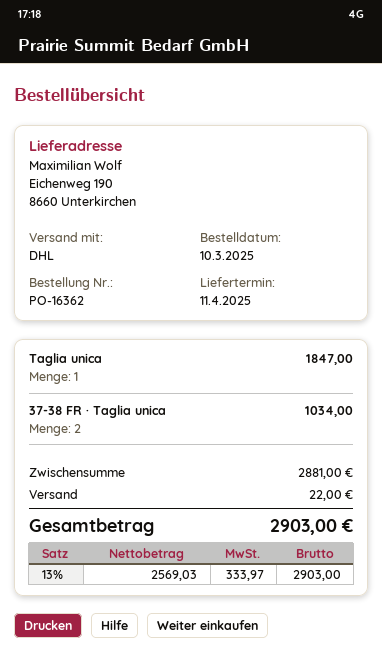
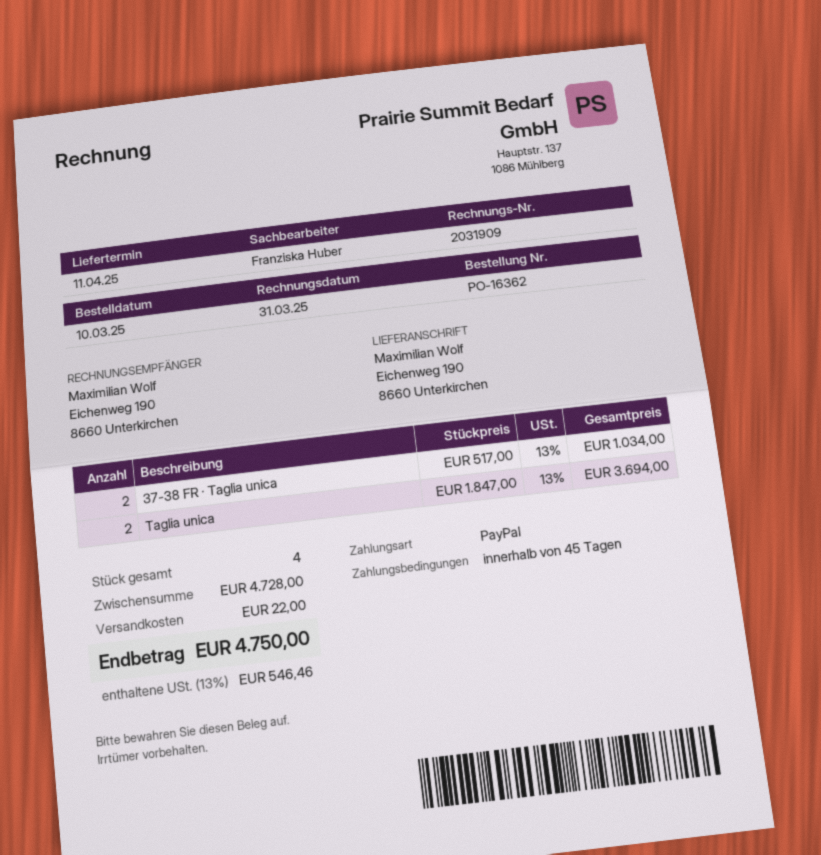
Taglia unica: 1 for 1847.00 -> 2 for 3694.00
subtotal: 2881.00 -> 4728.00
tax: 13% = 333.97 -> 13% = 546.46
total: 2903.00 -> 4750.00

